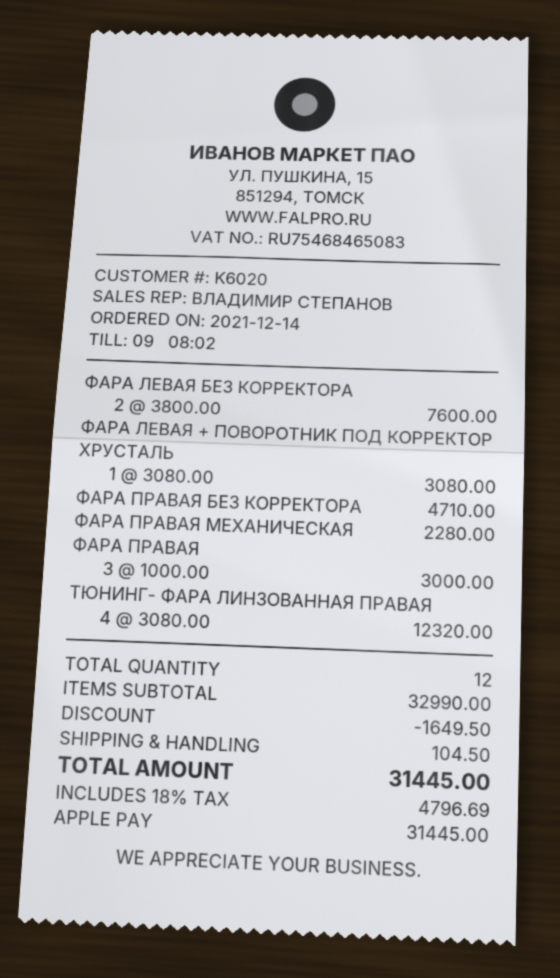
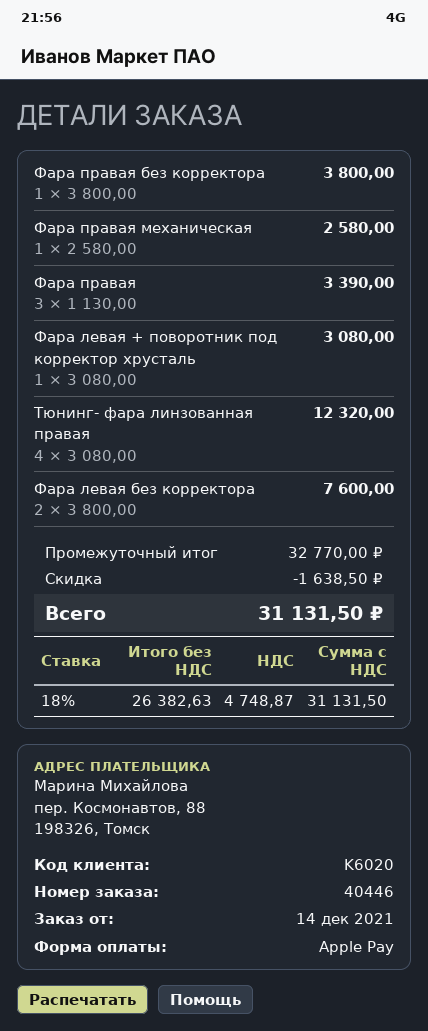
ФАРА ПРАВАЯ БЕЗ КОРРЕКТОРА: 1 x 4710.00 = 4710.00 -> 1 x 3800.00 = 3800.00
ФАРА ПРАВАЯ МЕХАНИЧЕСКАЯ: 1 x 2280.00 = 2280.00 -> 1 x 2580.00 = 2580.00
ФАРА ПРАВАЯ: 3 x 1000.00 = 3000.00 -> 3 x 1130.00 = 3390.00
subtotal: 32990.00 -> 32770.00
discount: 1649.50 -> 1638.50
shipping: 104.50 -> none
tax: 18% = 4796.69 -> 18% = 4748.87
total: 31445.00 -> 31131.50

